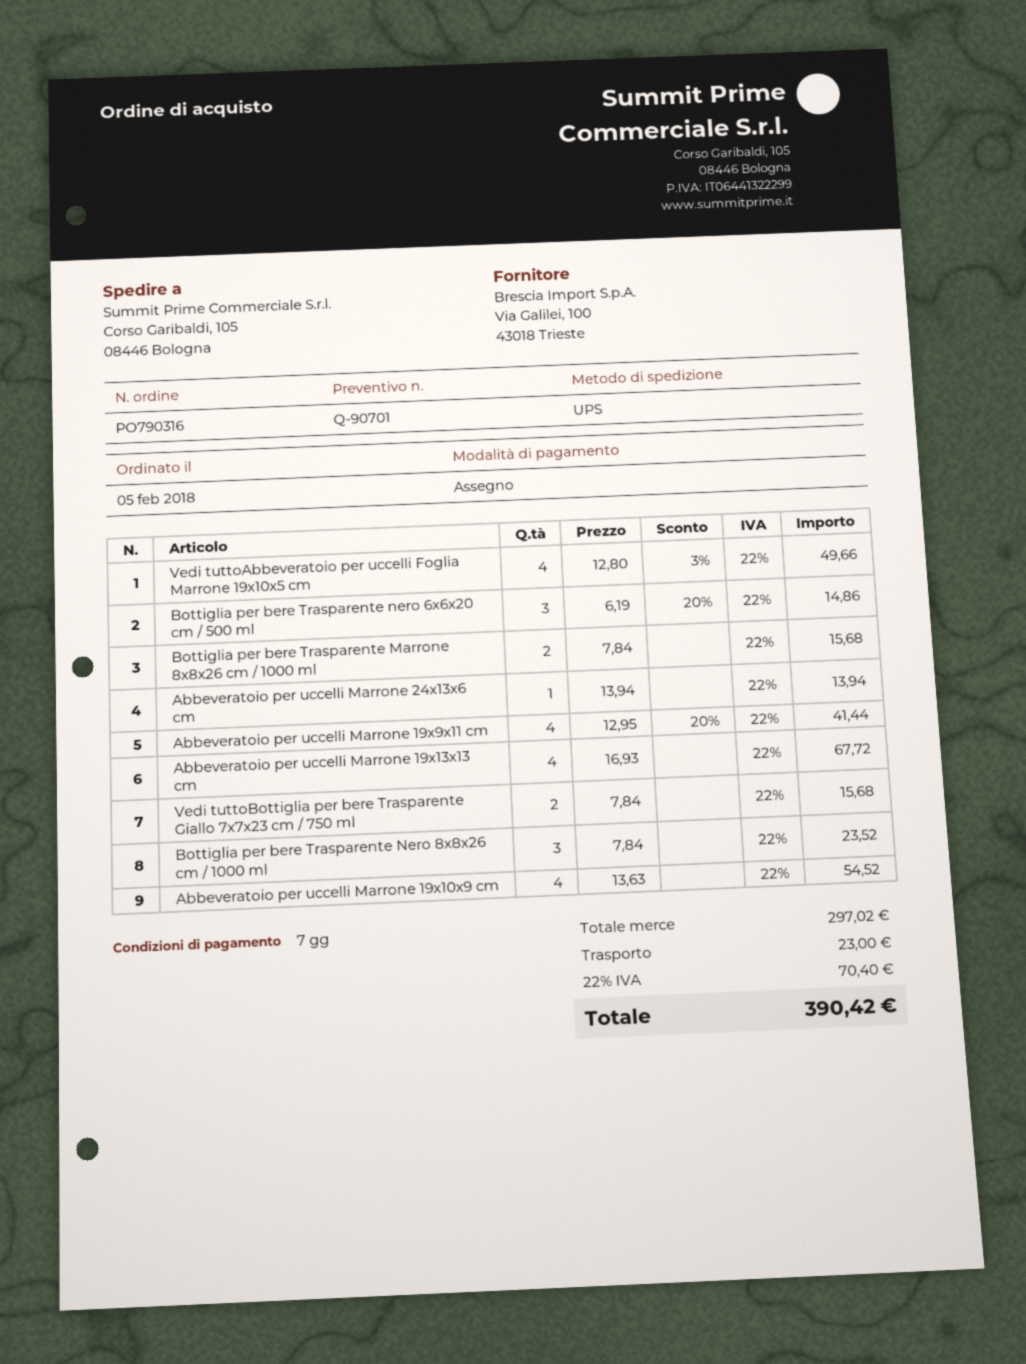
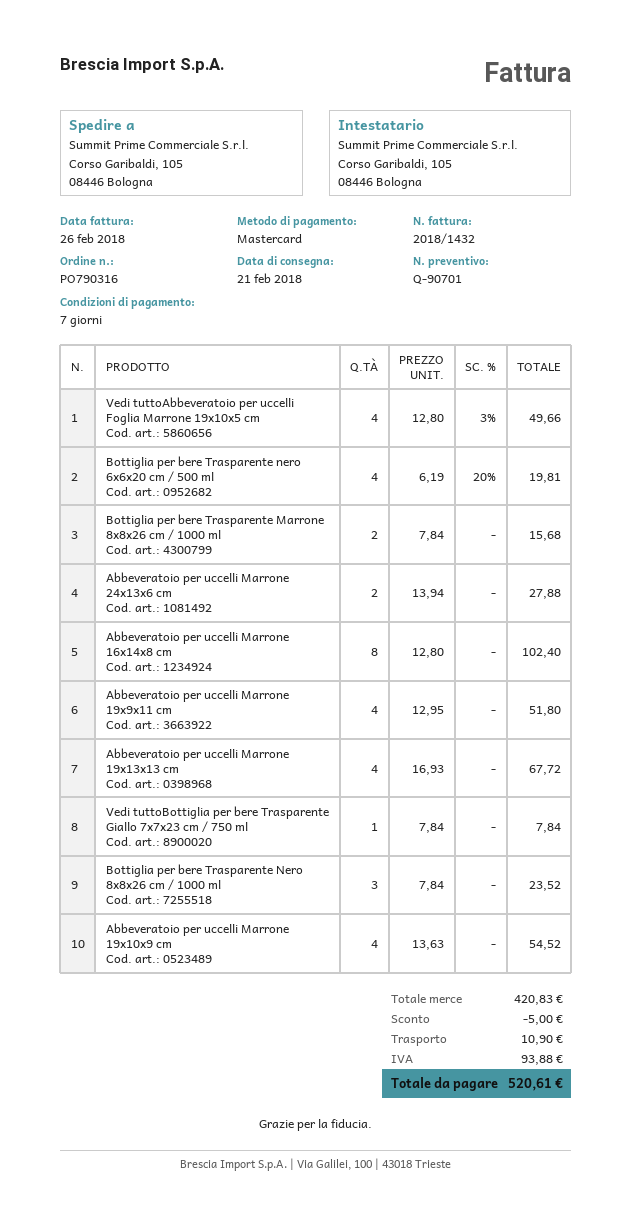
payment method: cheque -> Mastercard
Bottiglia per bere Trasparente nero 6x6x20 cm / 500 ml: 3 x 6.19 - 20% = 14.86 -> 4 x 6.19 - 20% = 19.81
Abbeveratoio per uccelli Marrone 24x13x6 cm: 1 x 13.94 = 13.94 -> 2 x 13.94 = 27.88
Abbeveratoio per uccelli Marrone 19x9x11 cm: 4 x 12.95 - 20% = 41.44 -> 4 x 12.95 = 51.80
Vedi tuttoBottiglia per bere Trasparente Giallo 7x7x23 cm / 750 ml: 2 x 7.84 = 15.68 -> 1 x 7.84 = 7.84
Abbeveratoio per uccelli Marrone 16x14x8 cm: none -> 8 x 12.80 = 102.40
subtotal: 297.02 -> 420.83
discount: none -> 5.00
shipping: 23.00 -> 10.90
tax: 70.40 -> 93.88
total: 390.42 -> 520.61

